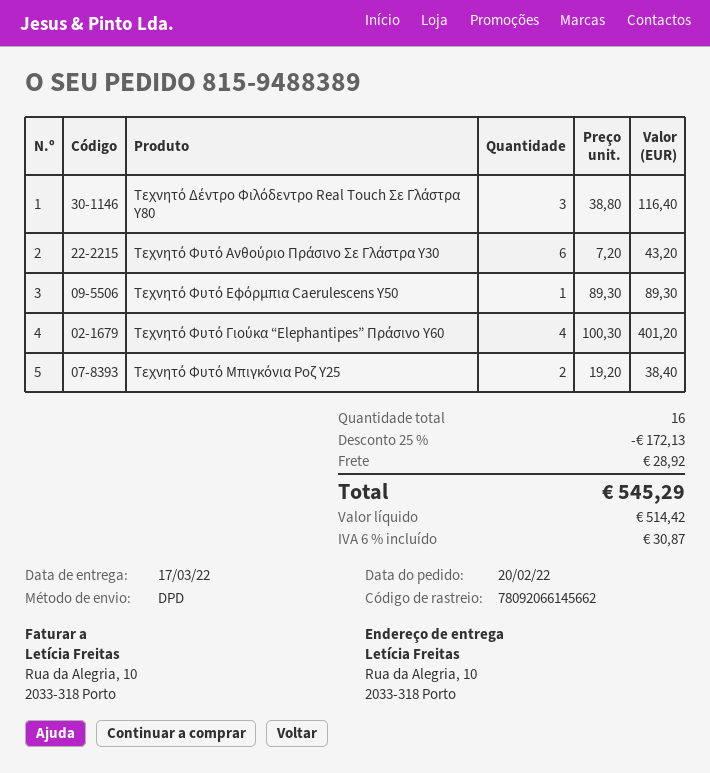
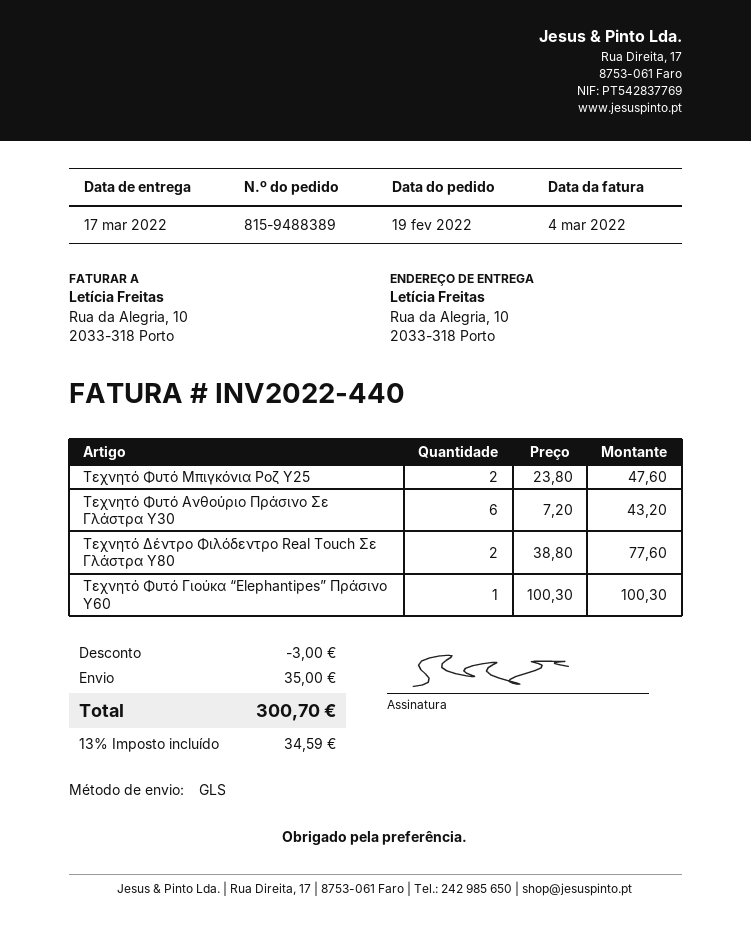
order date: 2022-02-20 -> 2022-02-19
shipping method: DPD -> GLS
Τεχνητό Δέντρο Φιλόδεντρο Real Touch Σε Γλάστρα Y80: 3 x 38.80 = 116.40 -> 2 x 38.80 = 77.60
Τεχνητό Φυτό Εφόρμπια Caerulescens Υ50: 1 x 89.30 = 89.30 -> none
Τεχνητό Φυτό Γιούκα “Elephantipes” Πράσινο Υ60: 4 x 100.30 = 401.20 -> 1 x 100.30 = 100.30
Τεχνητό Φυτό Μπιγκόνια Ροζ Υ25: 2 x 19.20 = 38.40 -> 2 x 23.80 = 47.60
discount: 172.13 -> 3.00
shipping: 28.92 -> 35.00
tax: 6% = 30.87 -> 13% = 34.59
total: 545.29 -> 300.70

